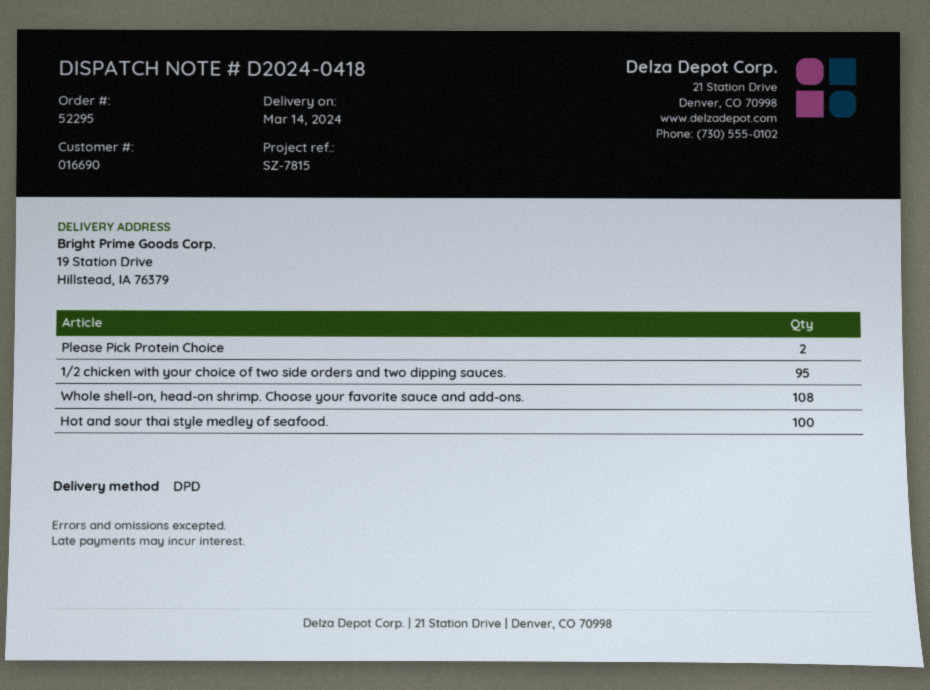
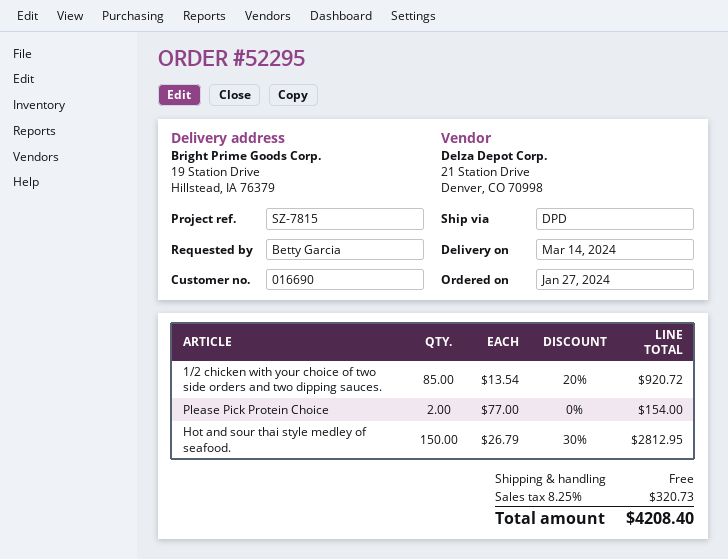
1/2 chicken with your choice of two side orders and two dipping sauces.: 95 -> 85
Whole shell-on, head-on shrimp. Choose your favorite sauce and add-ons.: 108 -> none
Hot and sour thai style medley of seafood.: 100 -> 150

